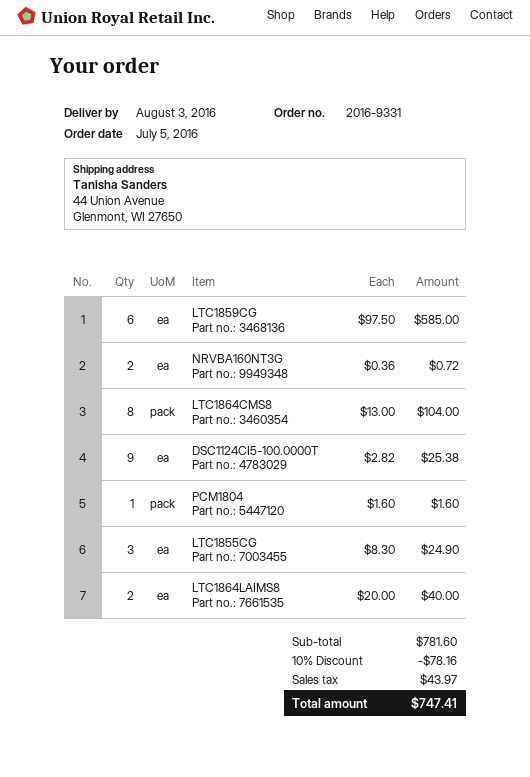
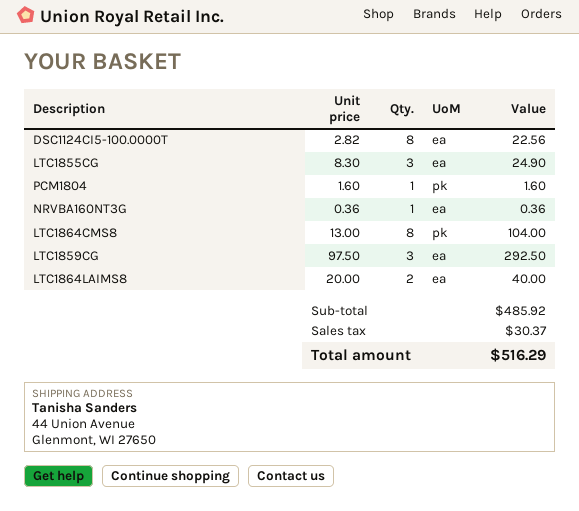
LTC1859CG: 6 x 97.50 = 585.00 -> 3 x 97.50 = 292.50
NRVBA160NT3G: 2 x 0.36 = 0.72 -> 1 x 0.36 = 0.36
DSC1124CI5-100.0000T: 9 x 2.82 = 25.38 -> 8 x 2.82 = 22.56
subtotal: 781.60 -> 485.92
discount: 10% = 78.16 -> none
tax: 43.97 -> 30.37
total: 747.41 -> 516.29

